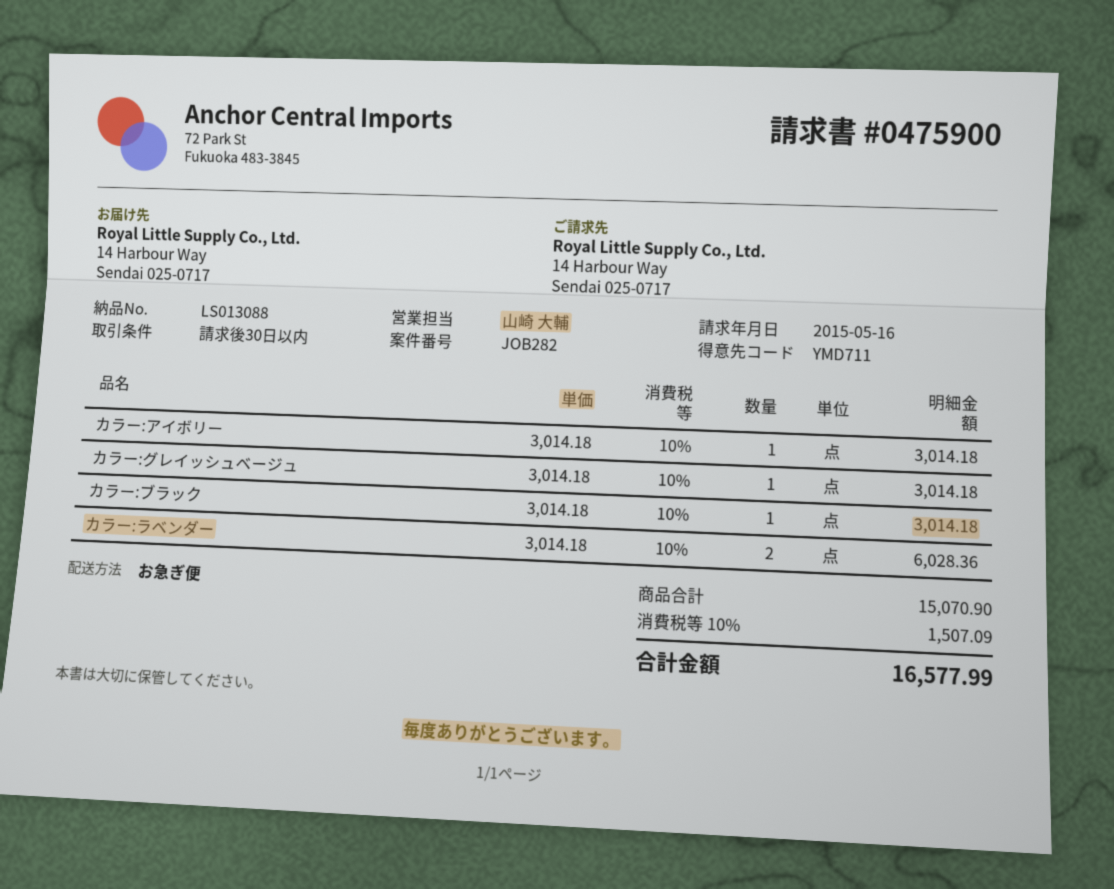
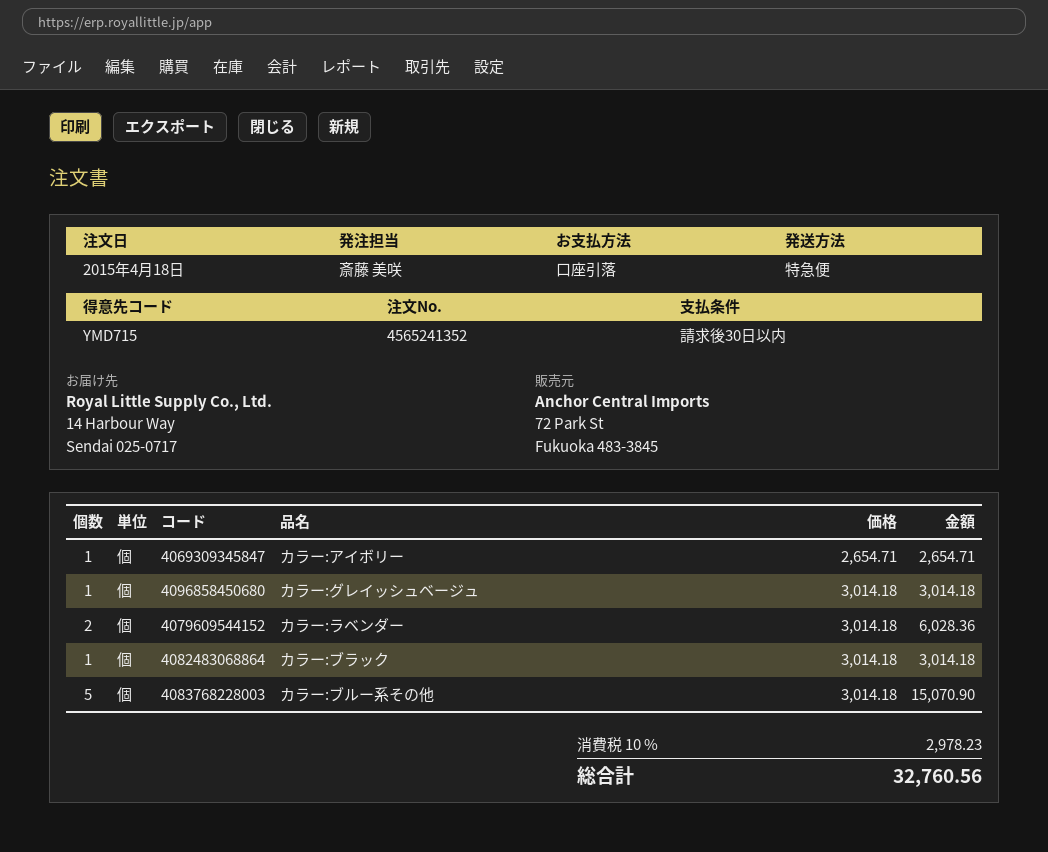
customer number: YMD711 -> YMD715
カラー:アイボリー: 1 x 3014.18 = 3014.18 -> 1 x 2654.71 = 2654.71
カラー:ブルー系その他: none -> 5 x 3014.18 = 15070.90
tax: 10% = 1507.09 -> 10% = 2978.23
total: 16577.99 -> 32760.56

